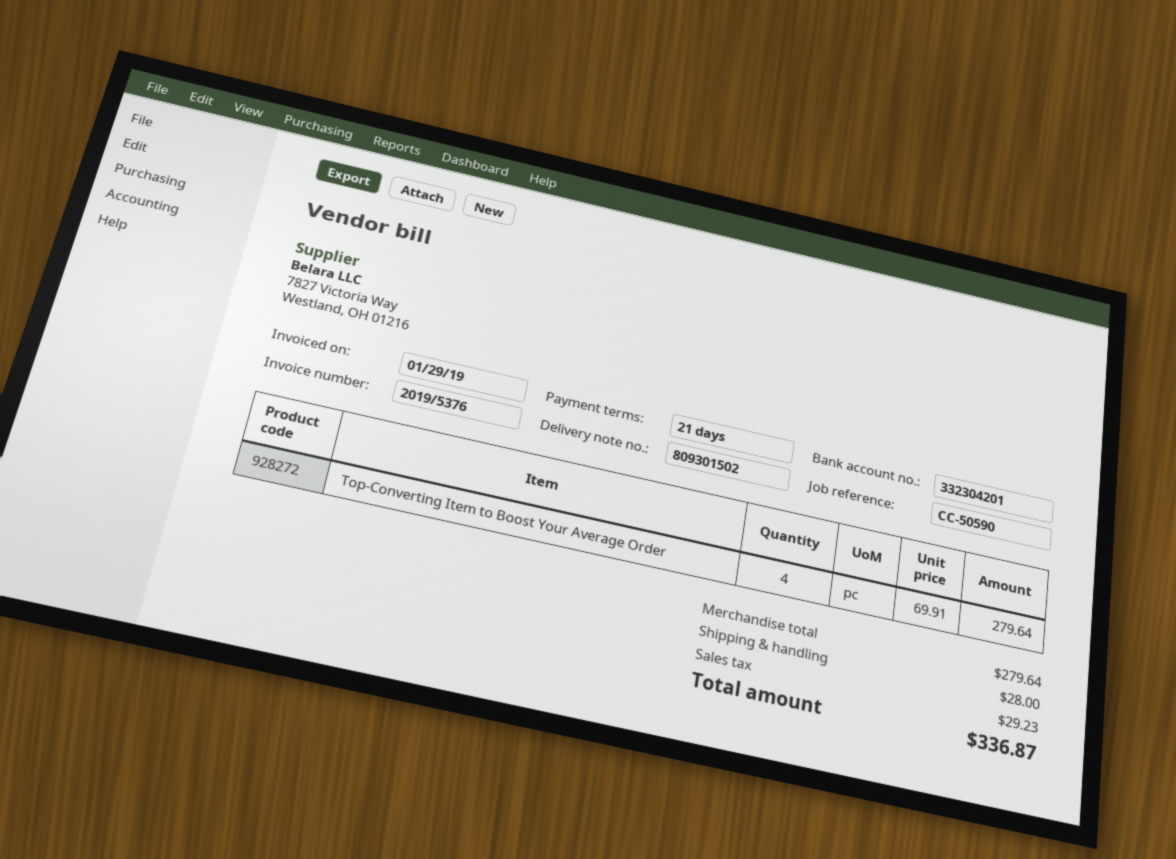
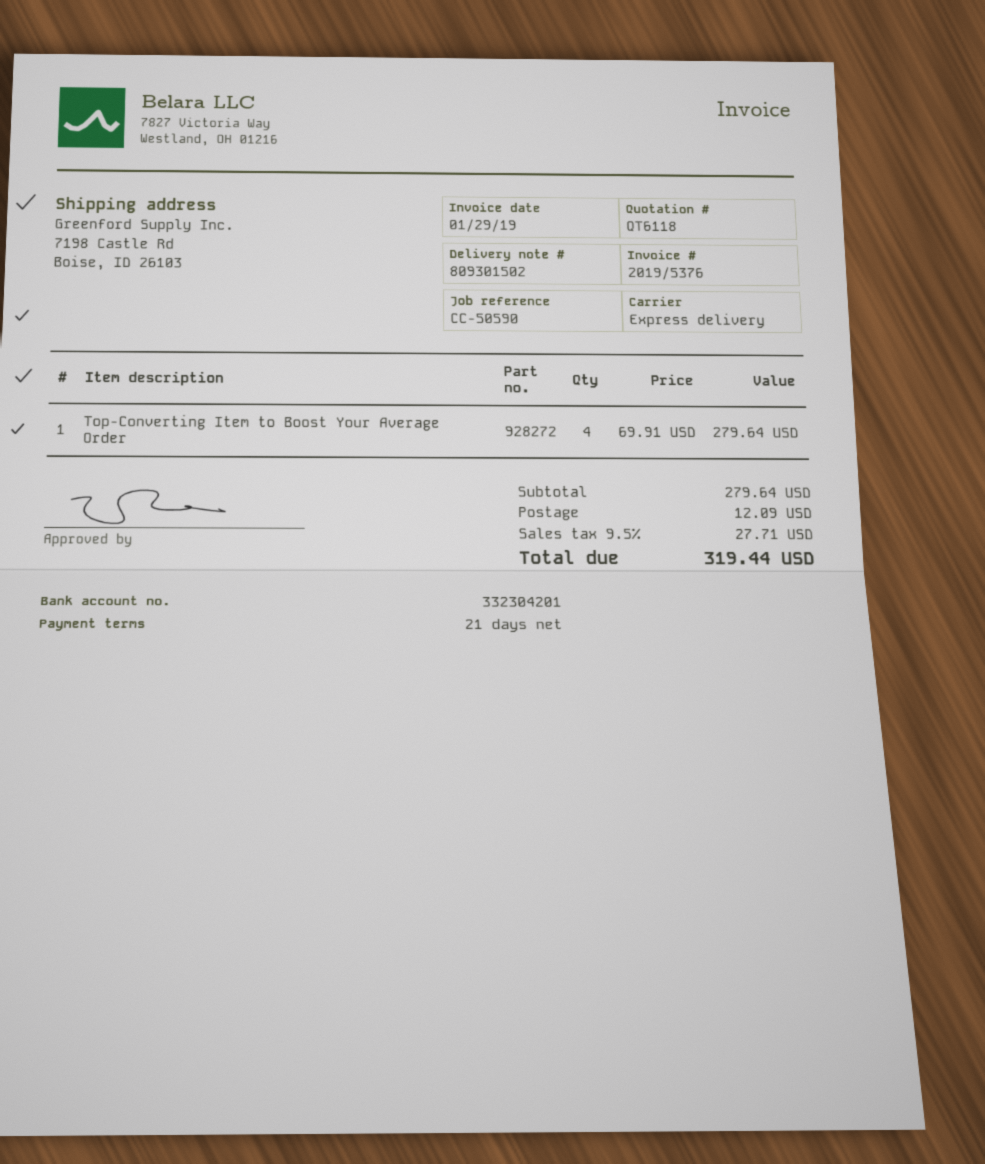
shipping: 28.00 -> 12.09
tax: 29.23 -> 27.71
total: 336.87 -> 319.44

